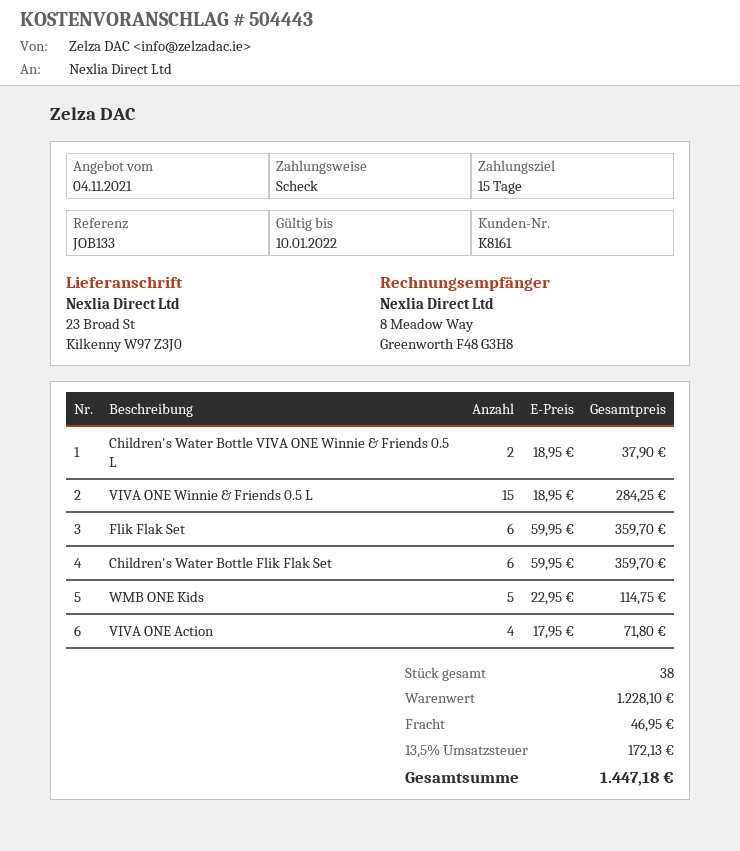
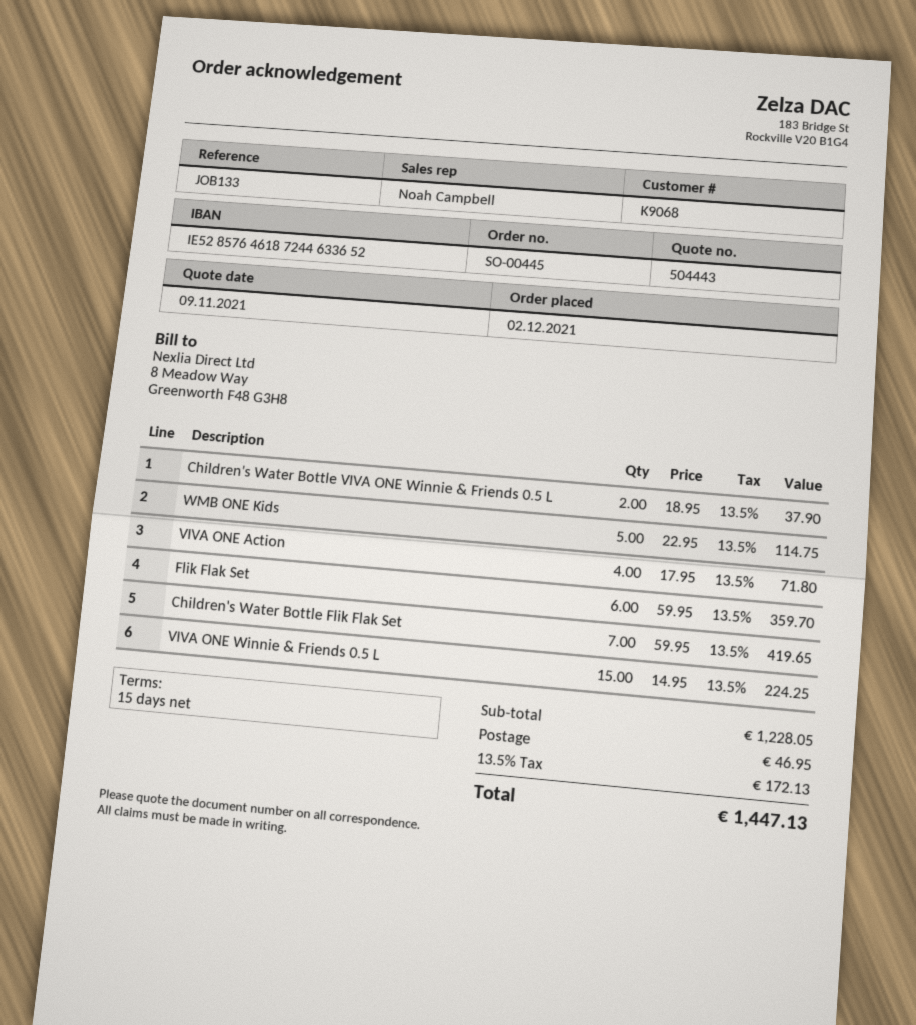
quote date: 2021-11-04 -> 2021-11-09
customer number: K8161 -> K9068
VIVA ONE Winnie & Friends 0.5 L: 15 x 18.95 = 284.25 -> 15 x 14.95 = 224.25
Children's Water Bottle Flik Flak Set: 6 x 59.95 = 359.70 -> 7 x 59.95 = 419.65
subtotal: 1228.10 -> 1228.05
total: 1447.18 -> 1447.13

